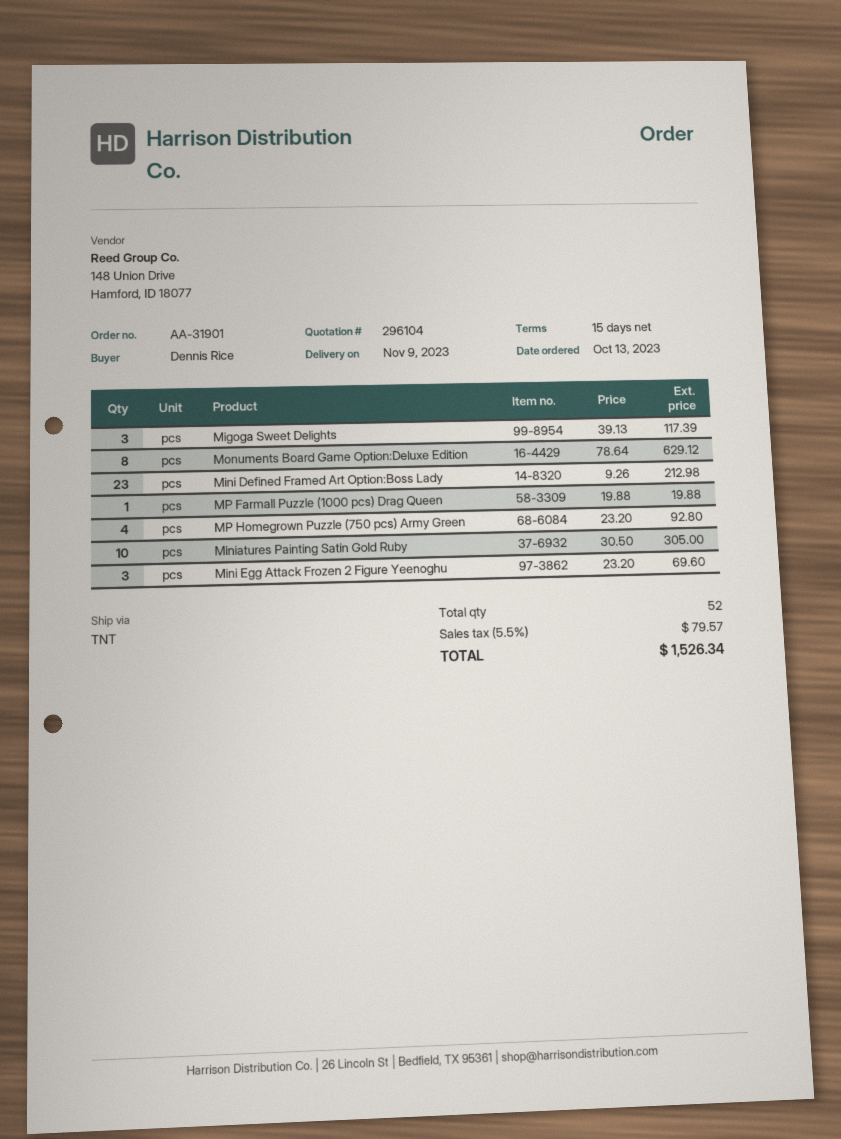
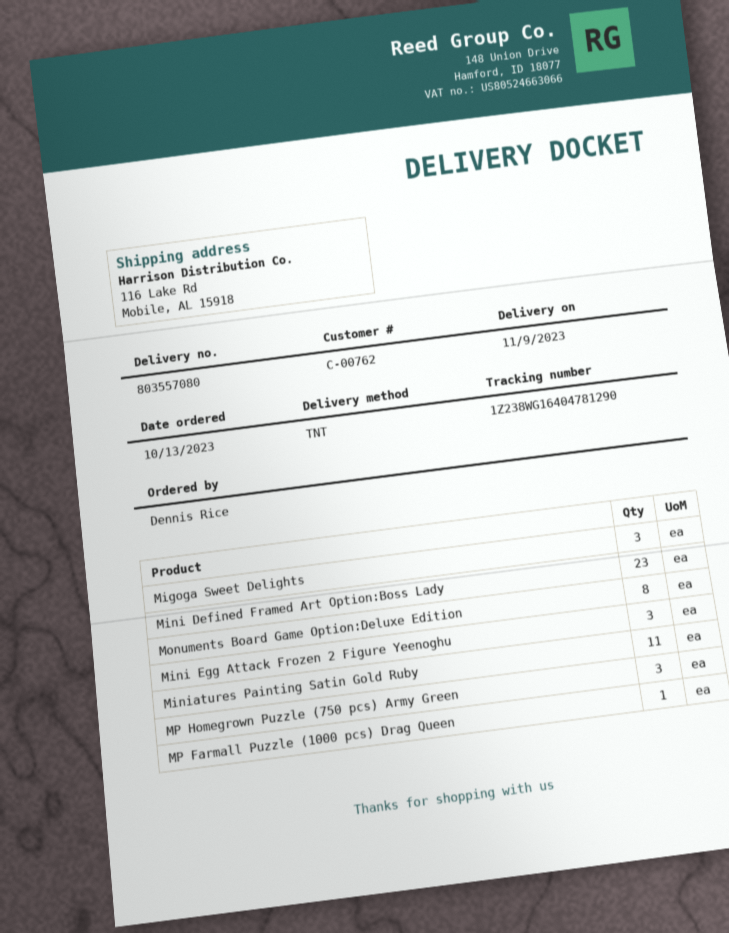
MP Homegrown Puzzle (750 pcs) Army Green: 4 -> 3
Miniatures Painting Satin Gold Ruby: 10 -> 11

